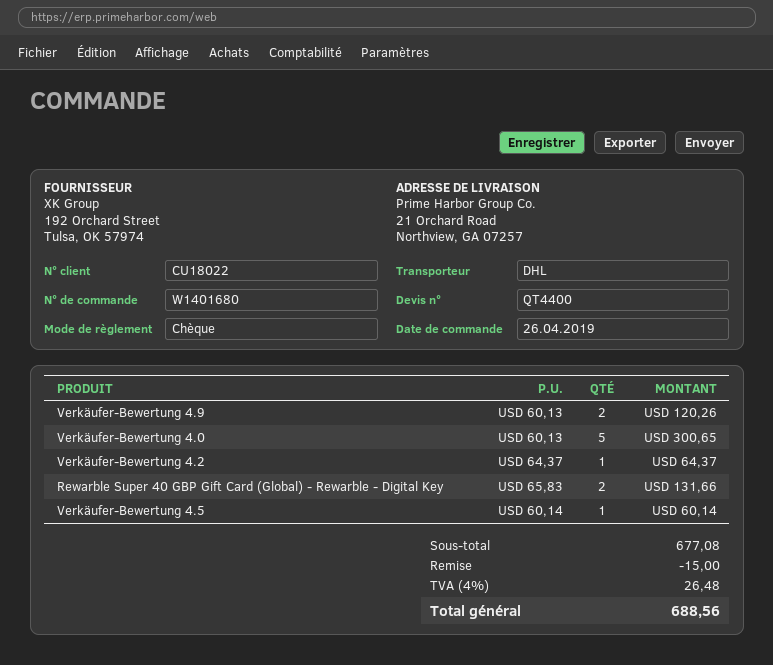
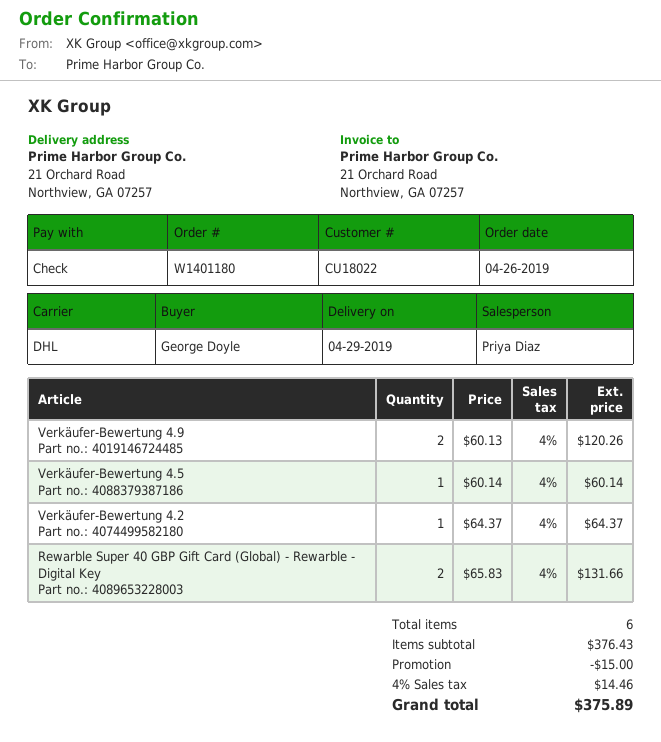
order number: W1401680 -> W1401180
Verkäufer-Bewertung 4.0: 5 x 60.13 = 300.65 -> none
subtotal: 677.08 -> 376.43
tax: 4% = 26.48 -> 4% = 14.46
total: 688.56 -> 375.89

